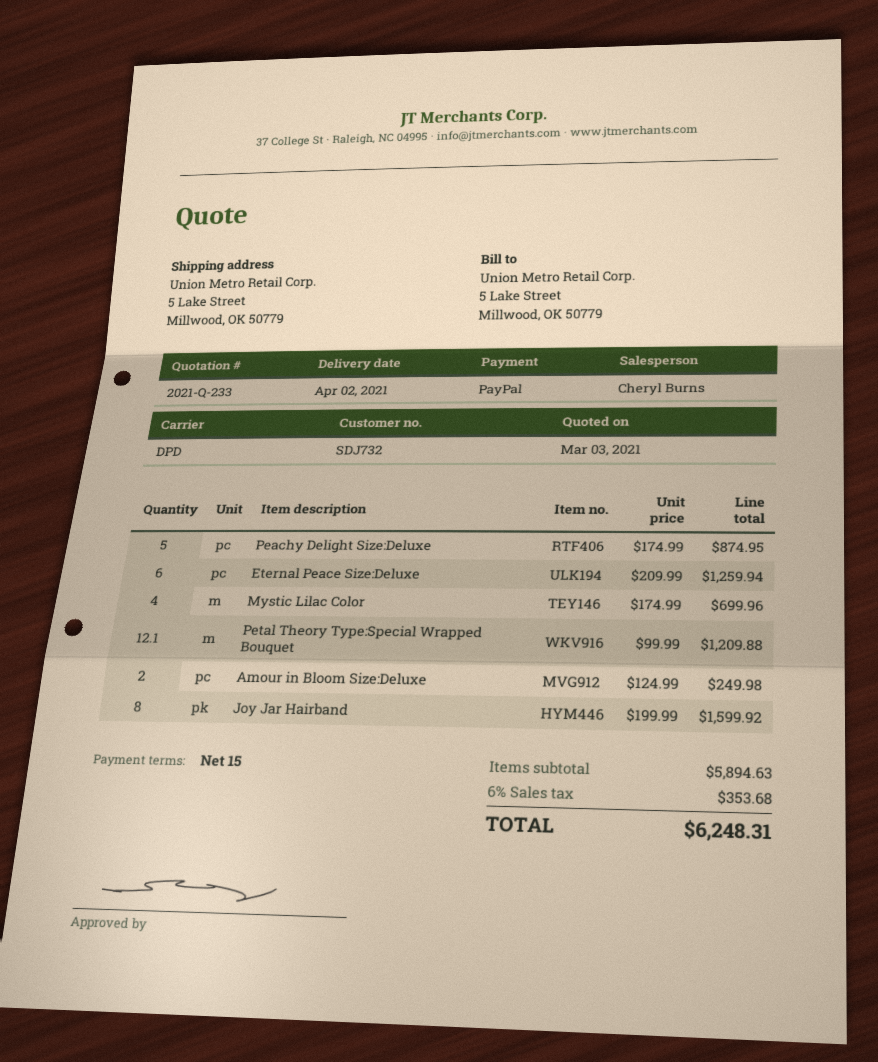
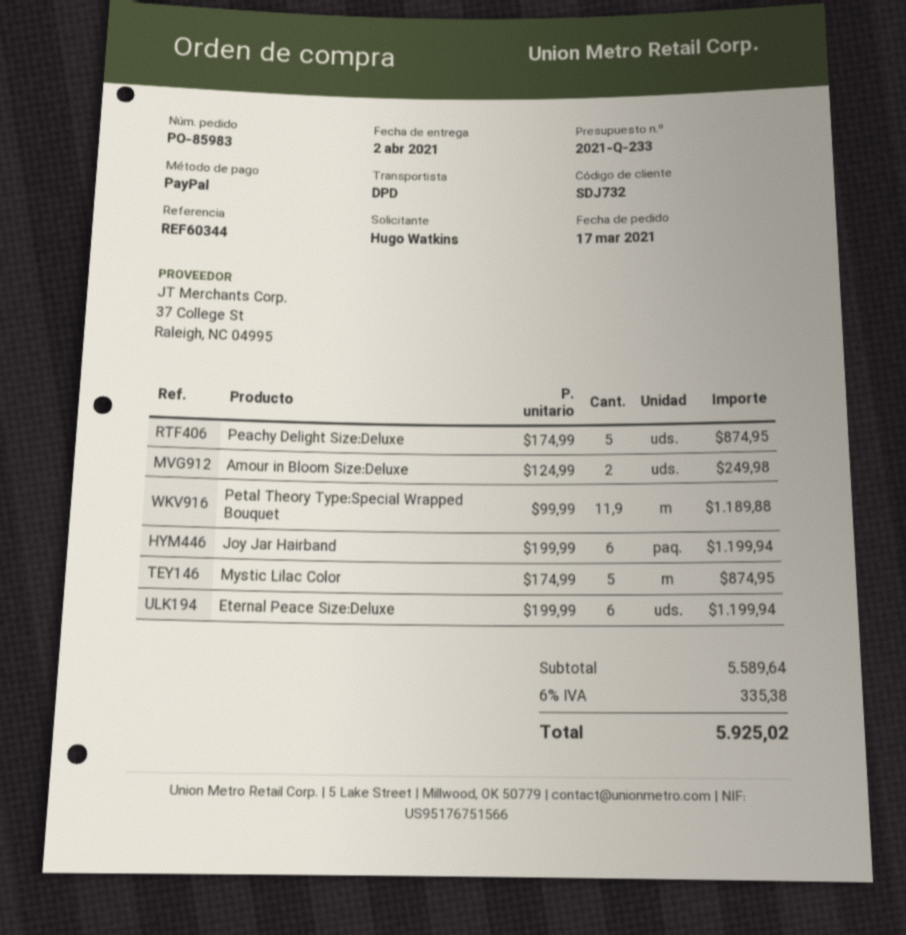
Eternal Peace Size:Deluxe: 6 x 209.99 = 1259.94 -> 6 x 199.99 = 1199.94
Mystic Lilac Color: 4 x 174.99 = 699.96 -> 5 x 174.99 = 874.95
Petal Theory Type:Special Wrapped Bouquet: 12.1 x 99.99 = 1209.88 -> 11.9 x 99.99 = 1189.88
Joy Jar Hairband: 8 x 199.99 = 1599.92 -> 6 x 199.99 = 1199.94
subtotal: 5894.63 -> 5589.64
tax: 6% = 353.68 -> 6% = 335.38
total: 6248.31 -> 5925.02

